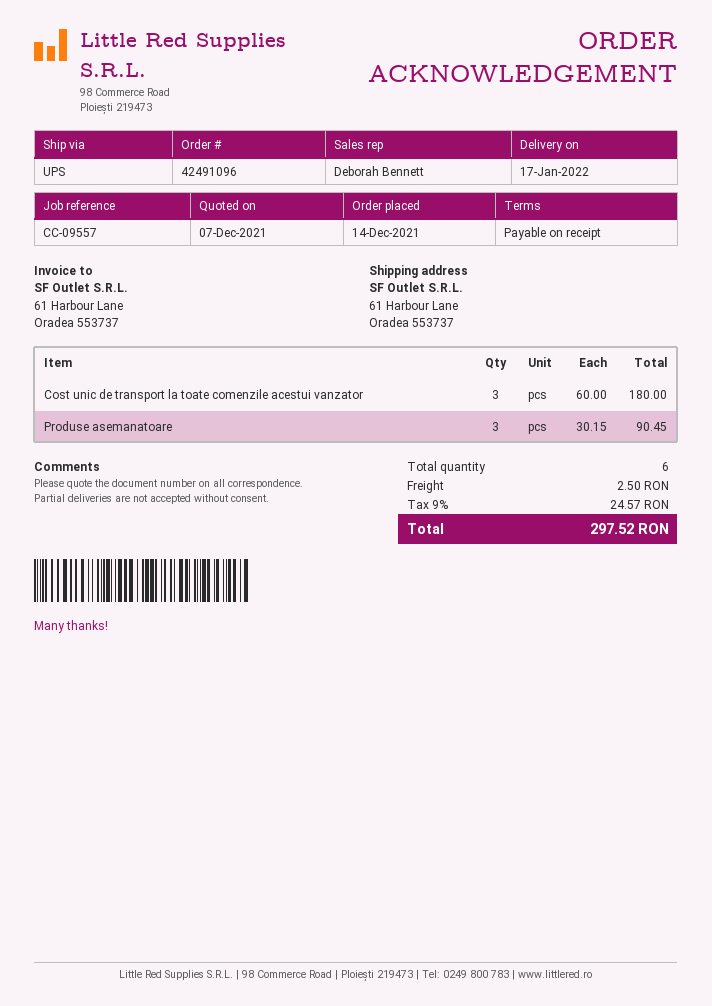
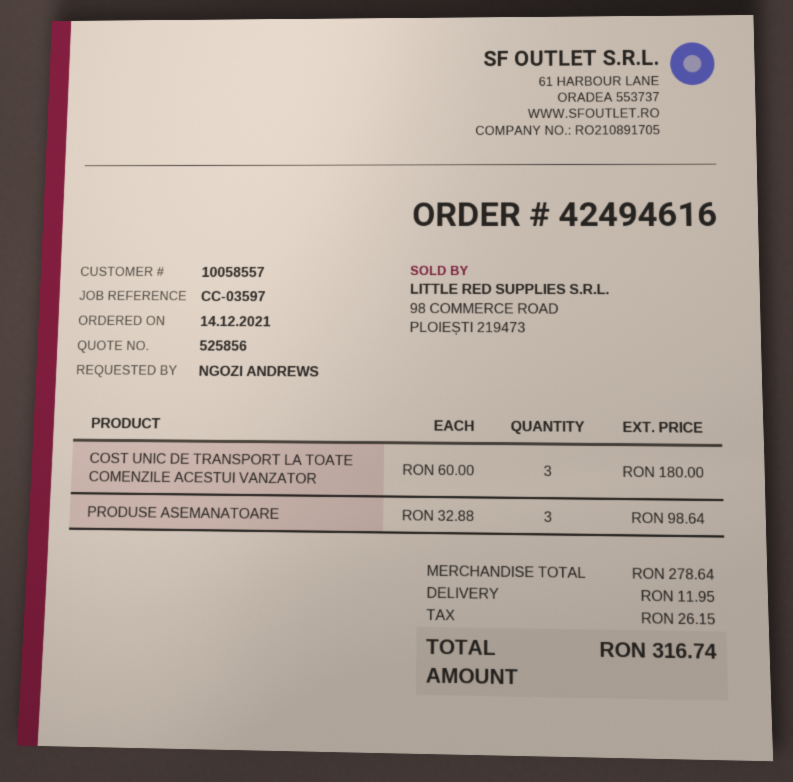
order number: 42491096 -> 42494616
reference: CC-09557 -> CC-03597
Produse asemanatoare: 3 x 30.15 = 90.45 -> 3 x 32.88 = 98.64
shipping: 2.50 -> 11.95
tax: 24.57 -> 26.15
total: 297.52 -> 316.74

